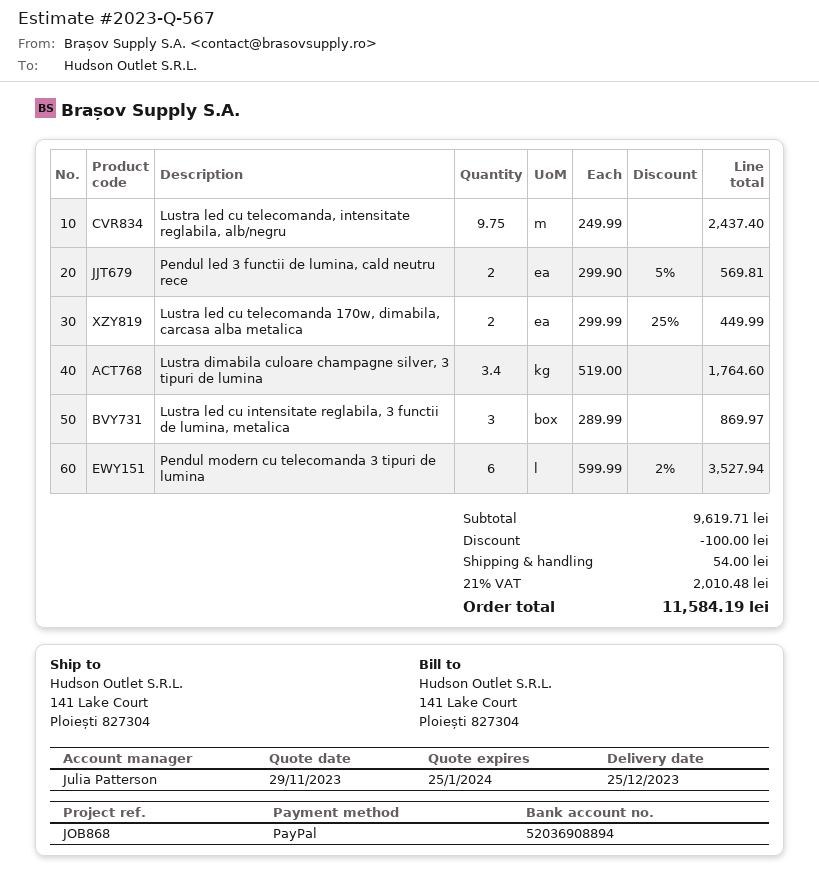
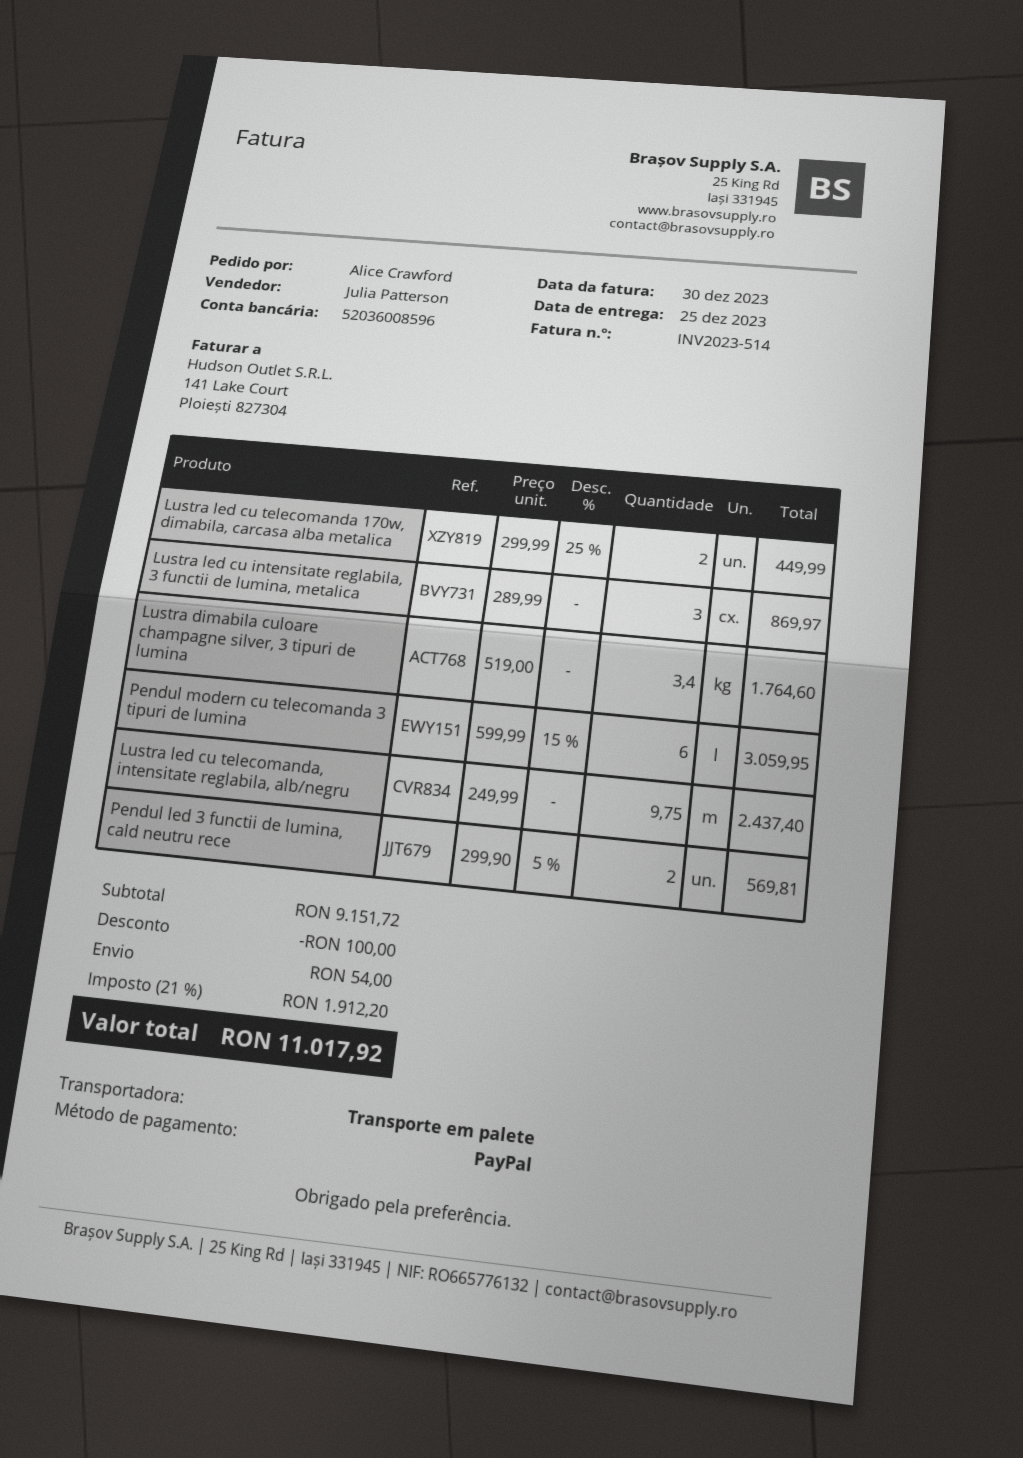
bank account: 52036908894 -> 52036008596
Pendul modern cu telecomanda 3 tipuri de lumina: 6 x 599.99 - 2% = 3527.94 -> 6 x 599.99 - 15% = 3059.95
subtotal: 9619.71 -> 9151.72
tax: 21% = 2010.48 -> 21% = 1912.20
total: 11584.19 -> 11017.92

